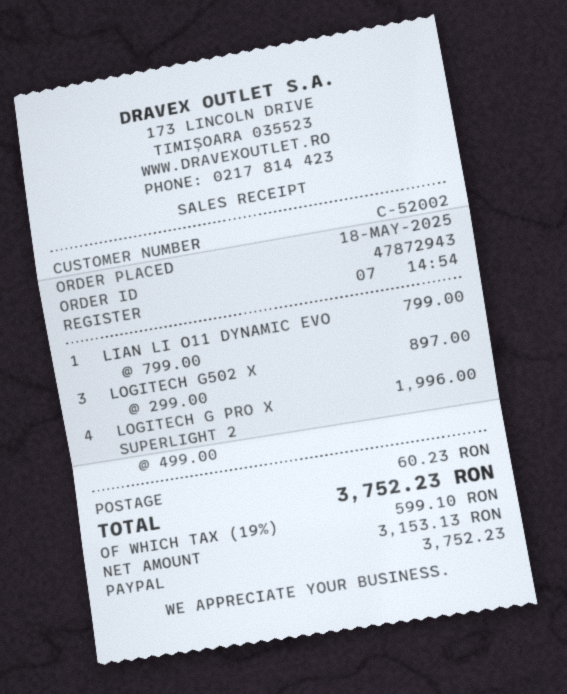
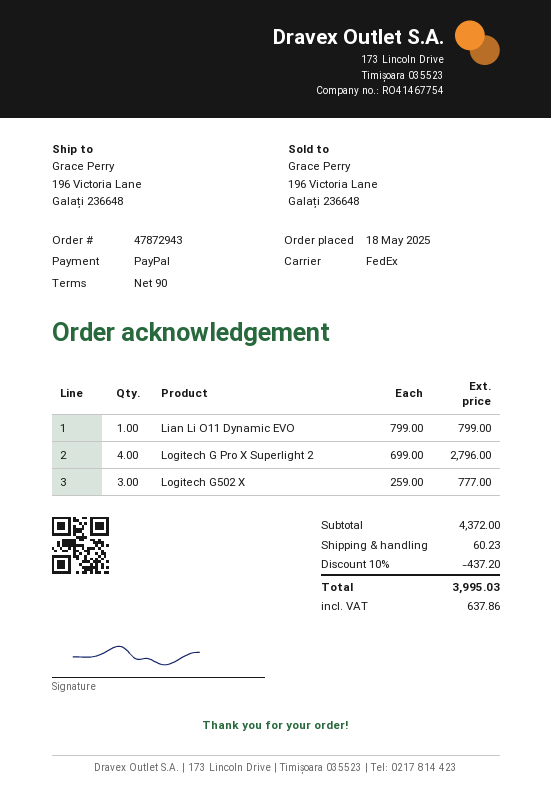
LOGITECH G502 X: 3 x 299.00 = 897.00 -> 3 x 259.00 = 777.00
LOGITECH G PRO X SUPERLIGHT 2: 4 x 499.00 = 1996.00 -> 4 x 699.00 = 2796.00
discount: none -> 10% = 437.20
tax: 599.10 -> 637.86
total: 3752.23 -> 3995.03

